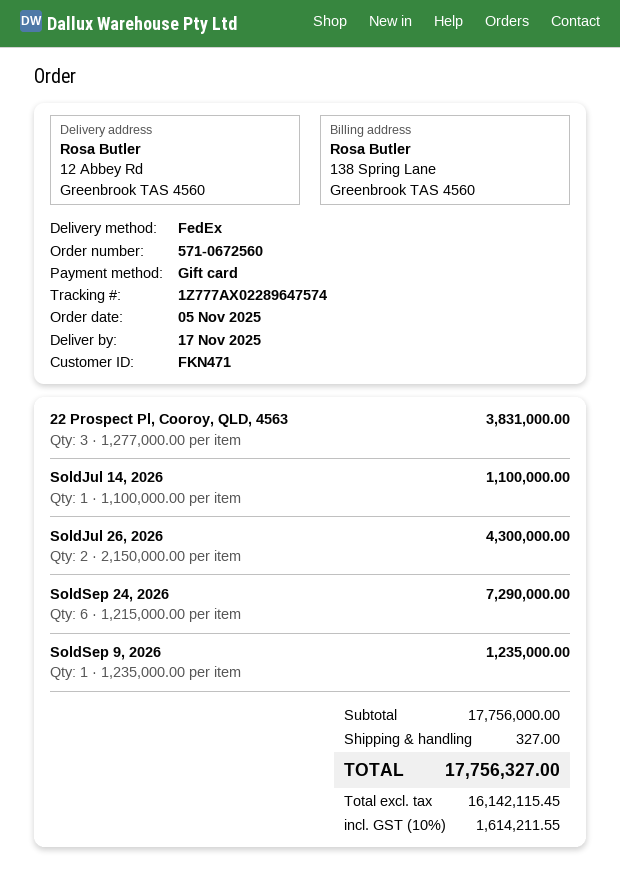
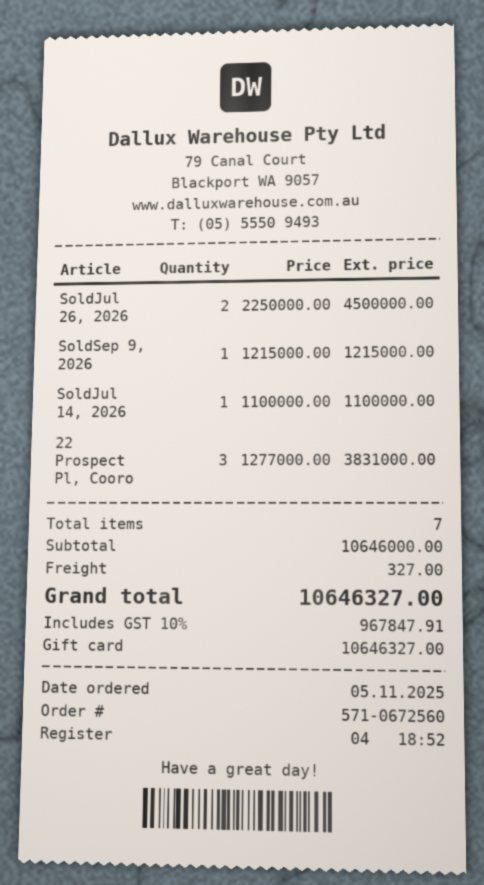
SoldJul 26, 2026: 2 x 2150000.00 = 4300000.00 -> 2 x 2250000.00 = 4500000.00
SoldSep 24, 2026: 6 x 1215000.00 = 7290000.00 -> none
SoldSep 9, 2026: 1 x 1235000.00 = 1235000.00 -> 1 x 1215000.00 = 1215000.00
subtotal: 17756000.00 -> 10646000.00
tax: 10% = 1614211.55 -> 10% = 967847.91
total: 17756327.00 -> 10646327.00

